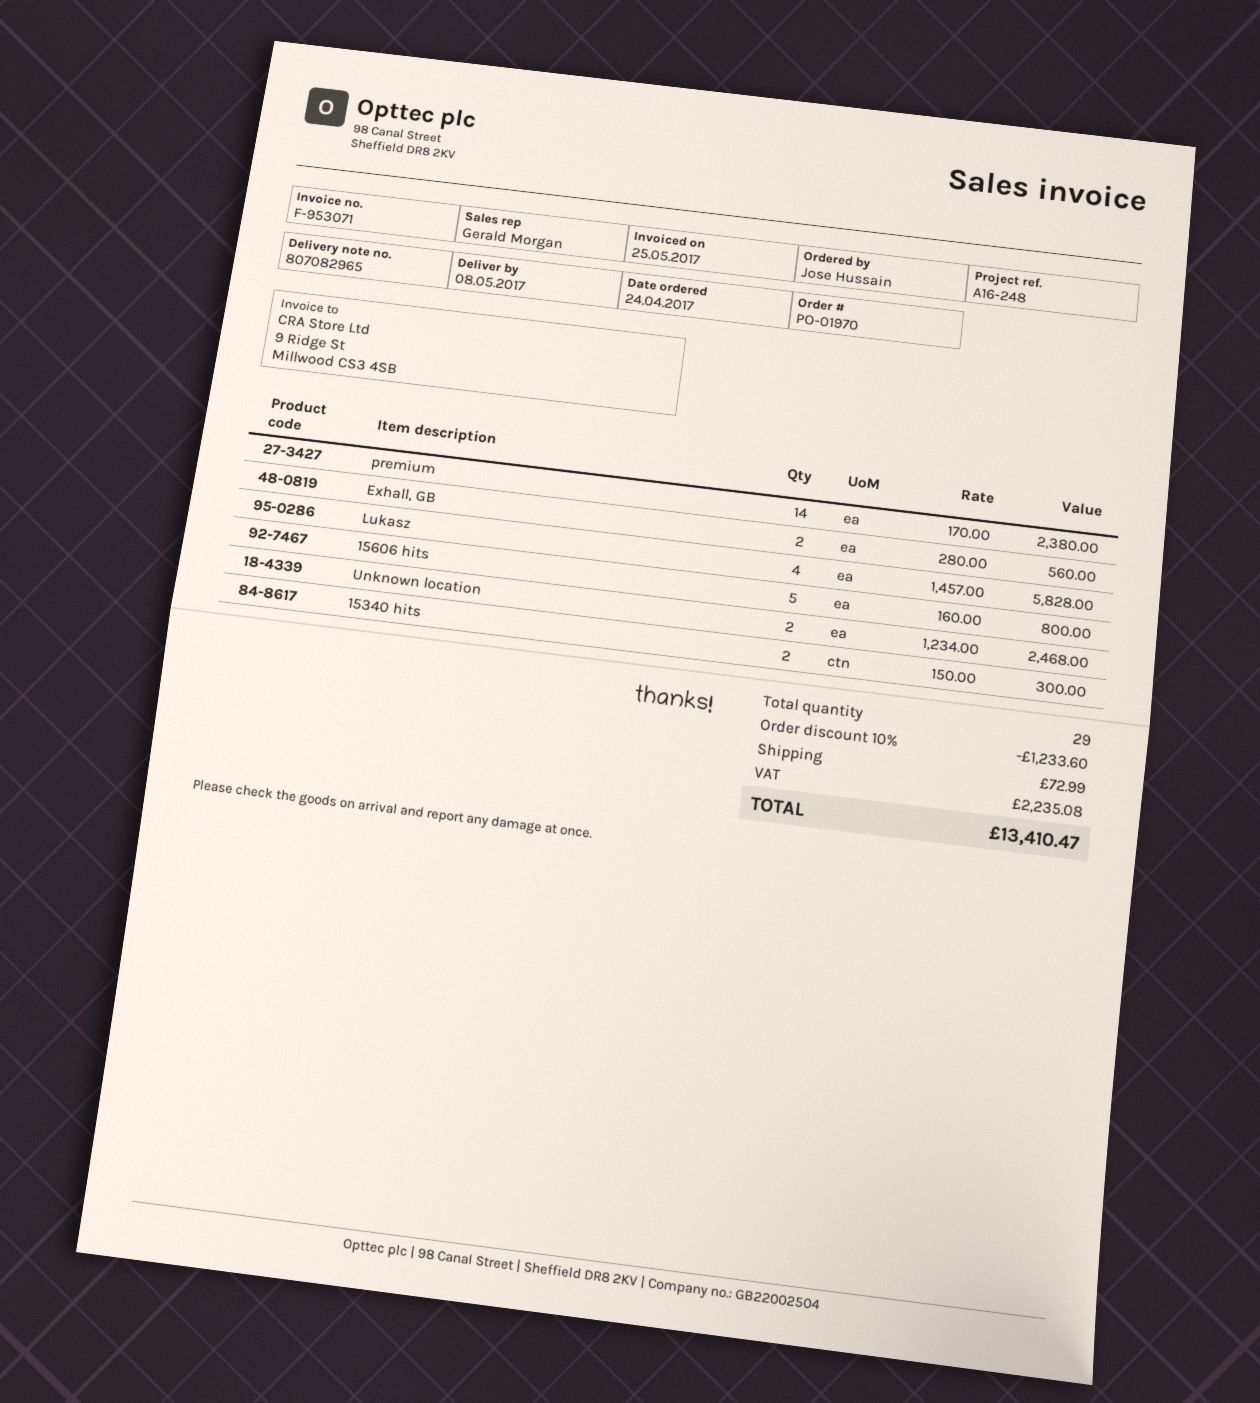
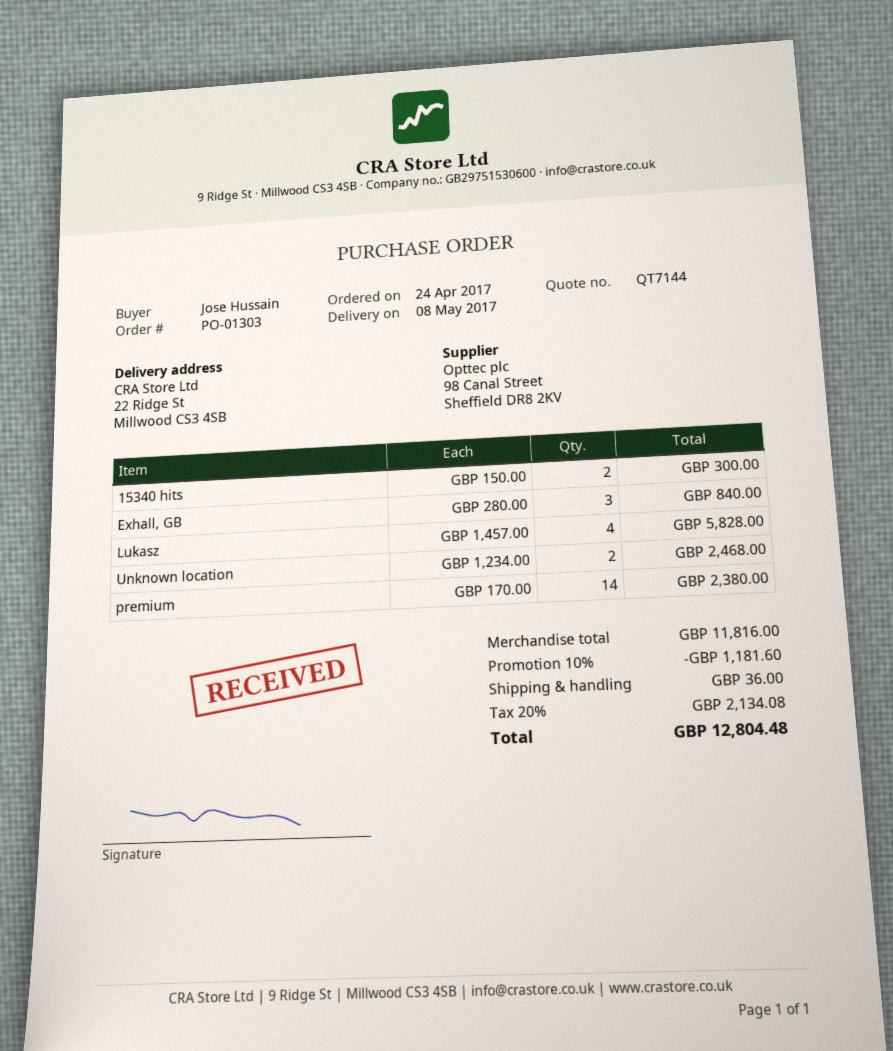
order number: PO-01970 -> PO-01303
Exhall, GB: 2 x 280.00 = 560.00 -> 3 x 280.00 = 840.00
15606 hits: 5 x 160.00 = 800.00 -> none
discount: 10% = 1233.60 -> 10% = 1181.60
shipping: 72.99 -> 36.00
tax: 2235.08 -> 2134.08
total: 13410.47 -> 12804.48

